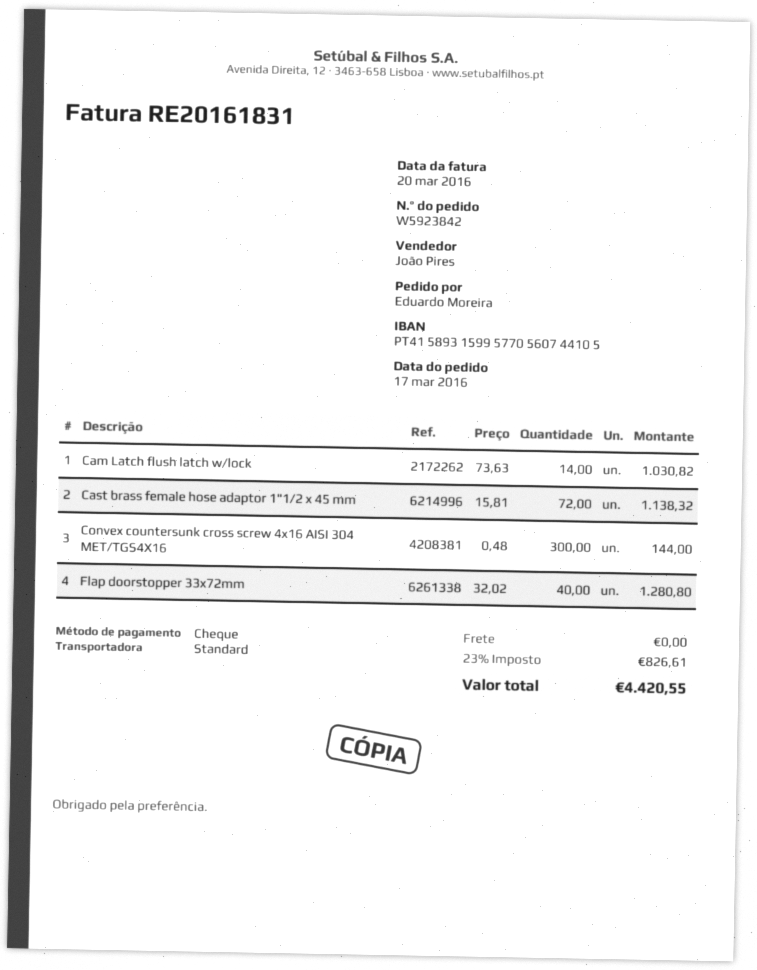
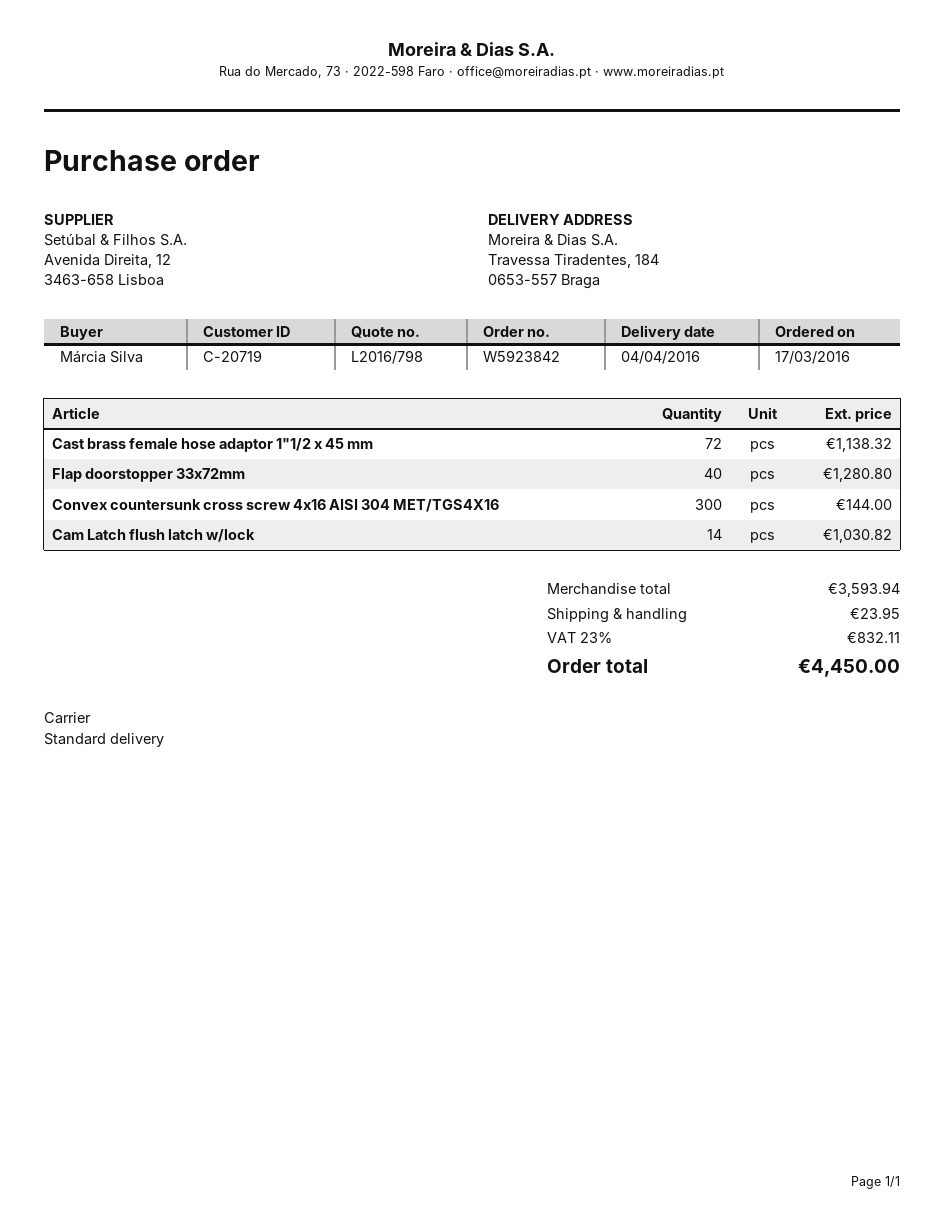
ordered by: Eduardo Moreira -> Márcia Silva
shipping: 0.00 -> 23.95
tax: 23% = 826.61 -> 23% = 832.11
total: 4420.55 -> 4450.00

